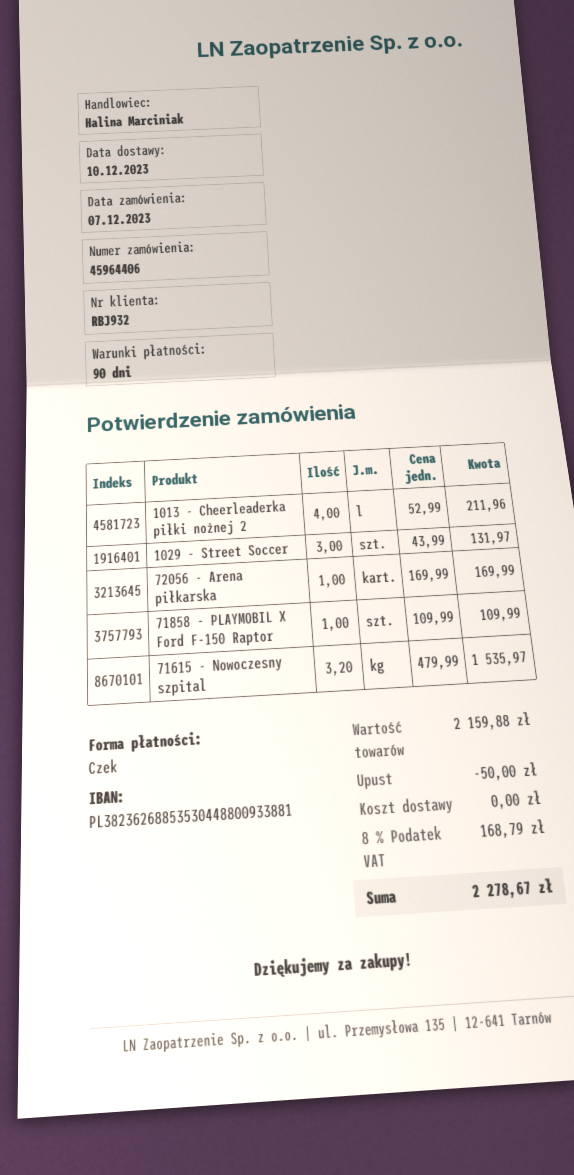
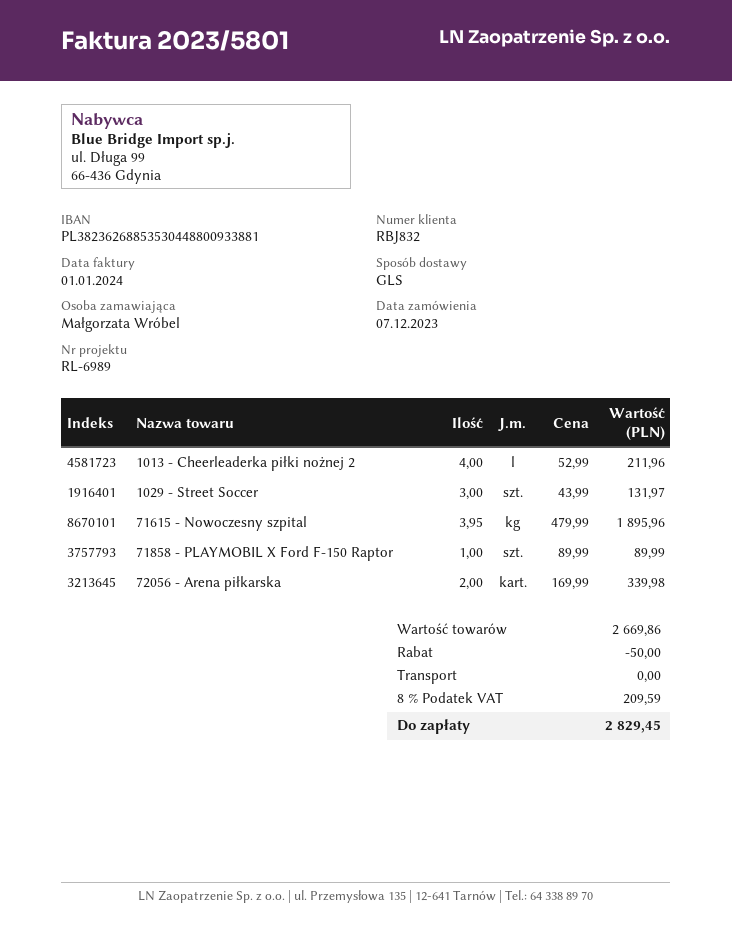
customer number: RBJ932 -> RBJ832
72056 - Arena piłkarska: 1 x 169.99 = 169.99 -> 2 x 169.99 = 339.98
71858 - PLAYMOBIL X Ford F-150 Raptor: 1 x 109.99 = 109.99 -> 1 x 89.99 = 89.99
71615 - Nowoczesny szpital: 3.2 x 479.99 = 1535.97 -> 3.95 x 479.99 = 1895.96
subtotal: 2159.88 -> 2669.86
tax: 8% = 168.79 -> 8% = 209.59
total: 2278.67 -> 2829.45

